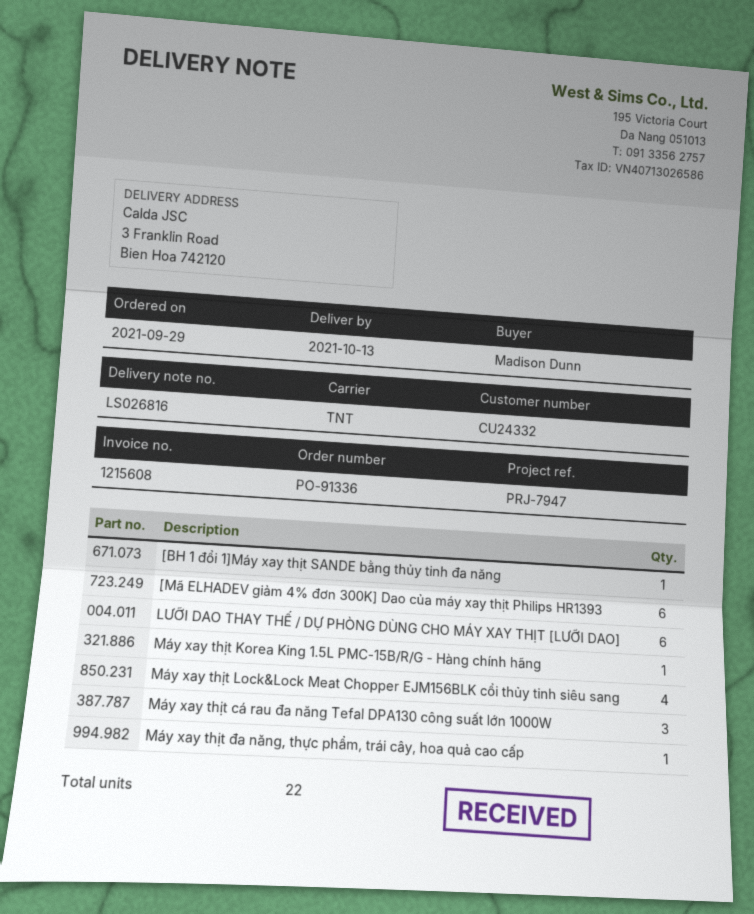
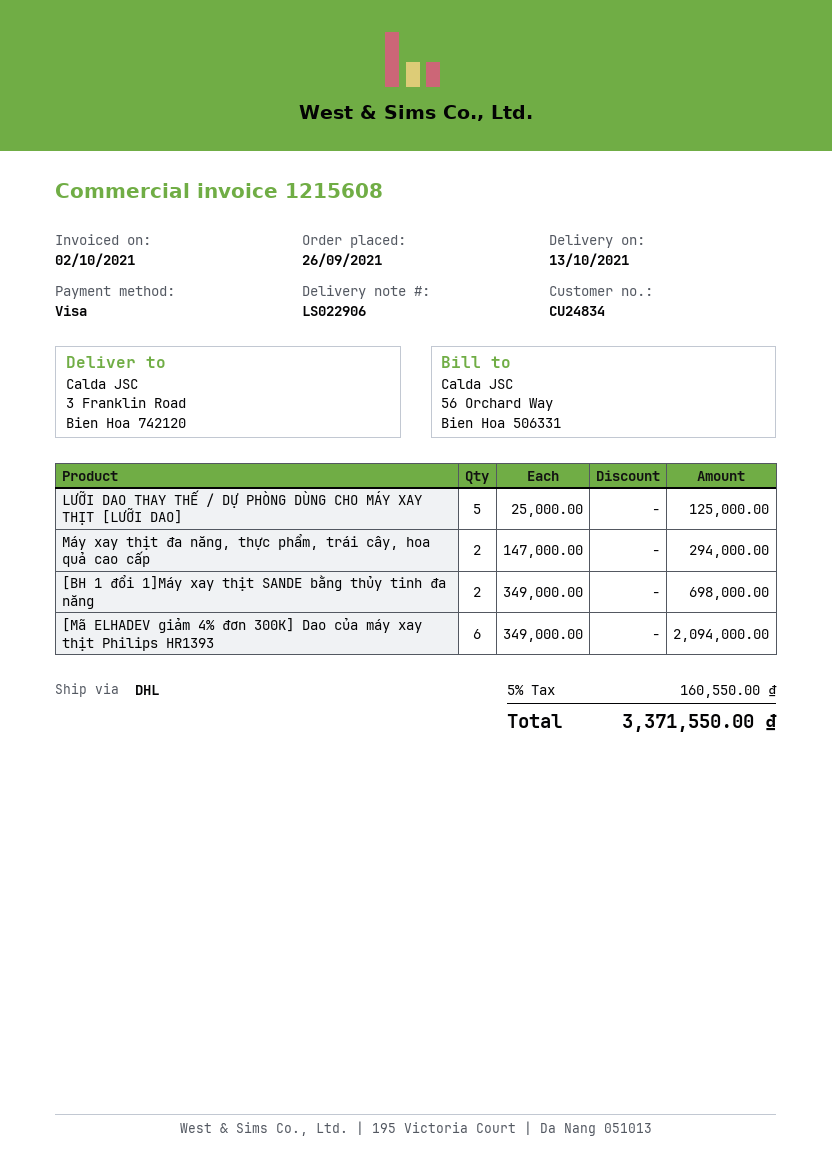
order date: 2021-09-29 -> 2021-09-26
delivery note number: LS026816 -> LS022906
customer number: CU24332 -> CU24834
shipping method: TNT -> DHL
[BH 1 đổi 1]Máy xay thịt SANDE bằng thủy tinh đa năng: 1 -> 2
LƯỠI DAO THAY THẾ / DỰ PHÒNG DÙNG CHO MÁY XAY THỊT [LƯỠI DAO]: 6 -> 5
Máy xay thịt Korea King 1.5L PMC-15B/R/G - Hàng chính hãng: 1 -> none
Máy xay thịt Lock&Lock Meat Chopper EJM156BLK cổi thủy tinh siêu sang: 4 -> none
Máy xay thịt cá rau đa năng Tefal DPA130 công suất lớn 1000W: 3 -> none
Máy xay thịt đa năng, thực phẩm, trái cây, hoa quả cao cấp: 1 -> 2

